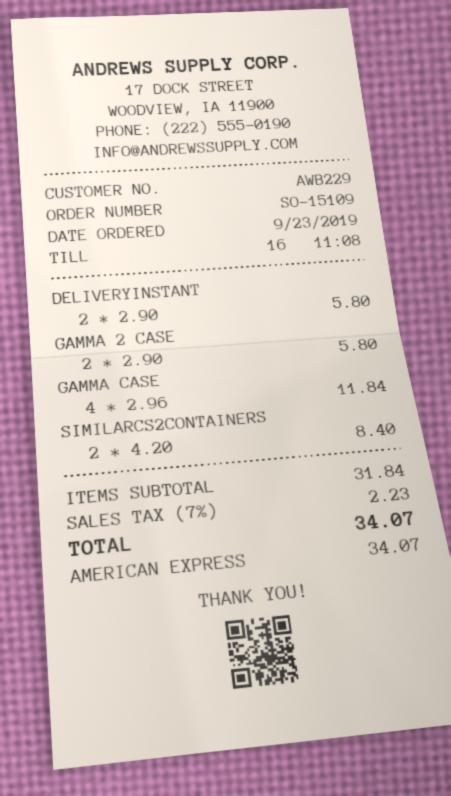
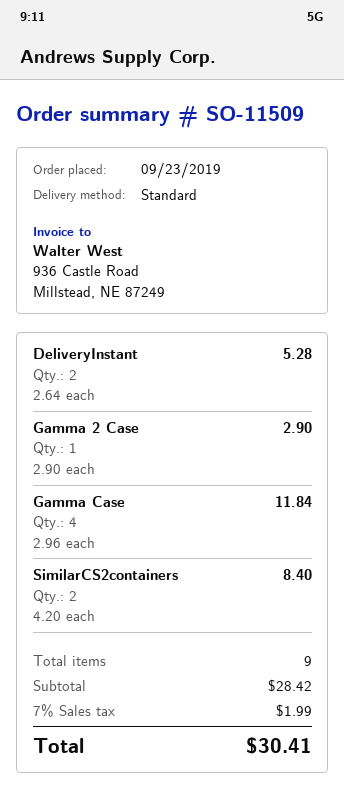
order number: SO-15109 -> SO-11509
DELIVERYINSTANT: 2 x 2.90 = 5.80 -> 2 x 2.64 = 5.28
GAMMA 2 CASE: 2 x 2.90 = 5.80 -> 1 x 2.90 = 2.90
subtotal: 31.84 -> 28.42
tax: 7% = 2.23 -> 7% = 1.99
total: 34.07 -> 30.41

